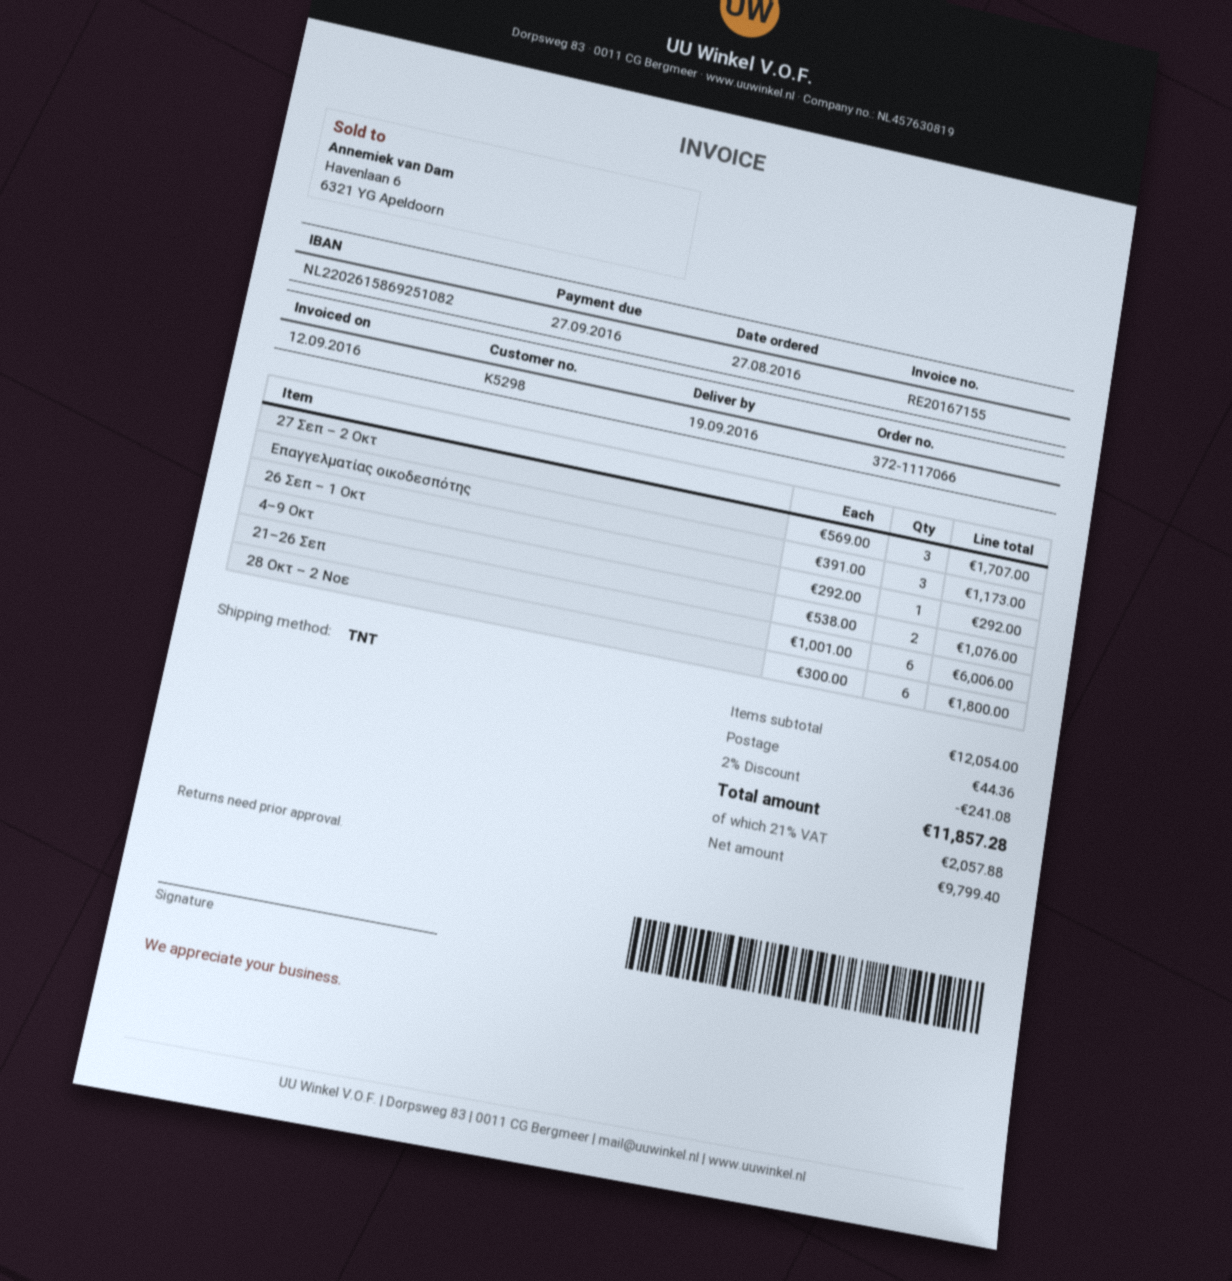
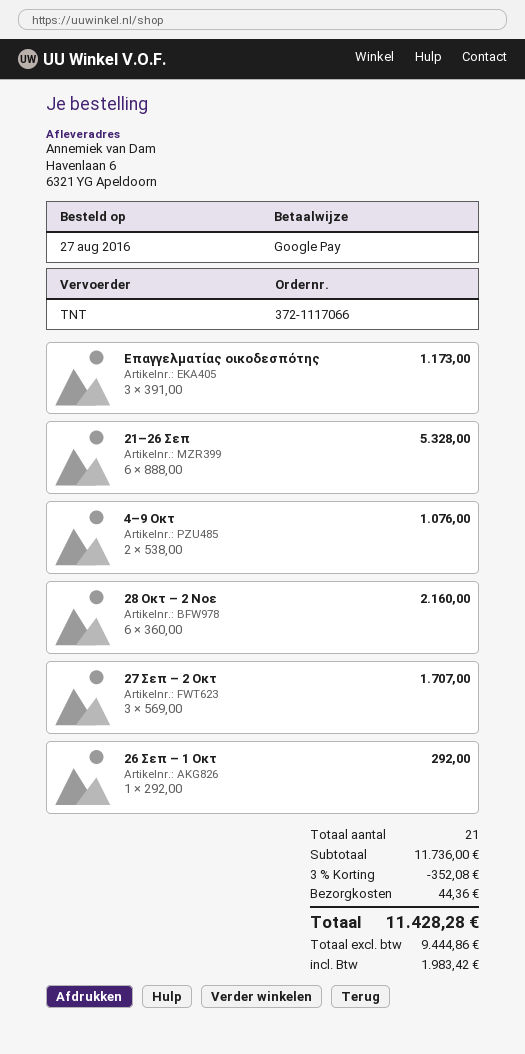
21–26 Σεπ: 6 x 1001.00 = 6006.00 -> 6 x 888.00 = 5328.00
28 Οκτ – 2 Νοε: 6 x 300.00 = 1800.00 -> 6 x 360.00 = 2160.00
subtotal: 12054.00 -> 11736.00
discount: 2% = 241.08 -> 3% = 352.08
net: 9799.40 -> 9444.86
tax: 2057.88 -> 1983.42
total: 11857.28 -> 11428.28

